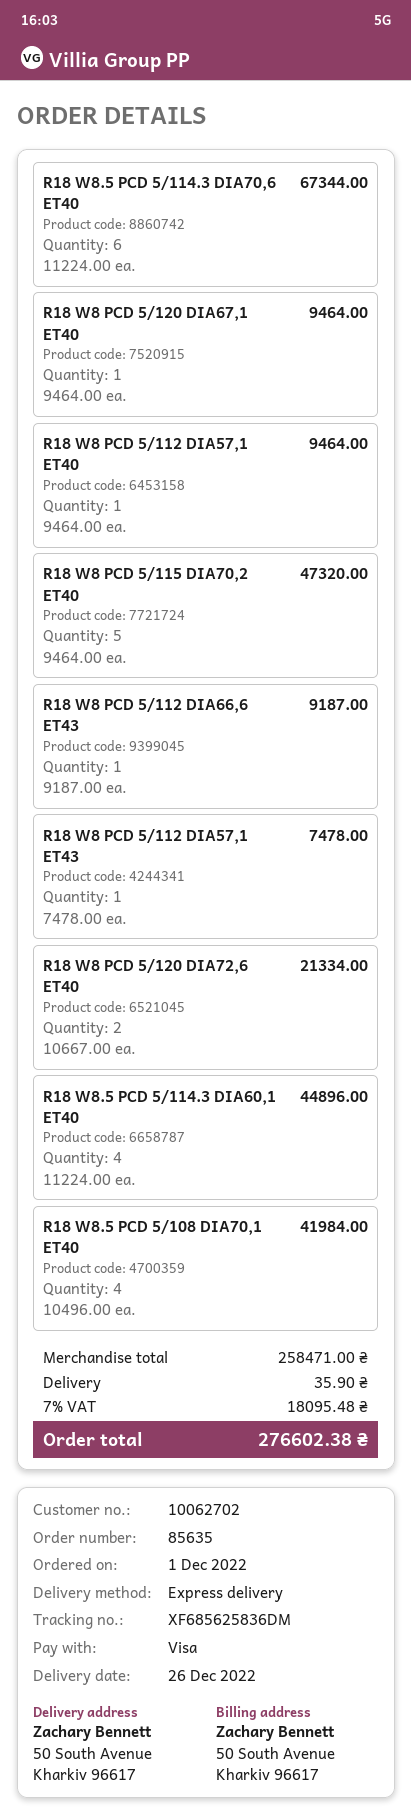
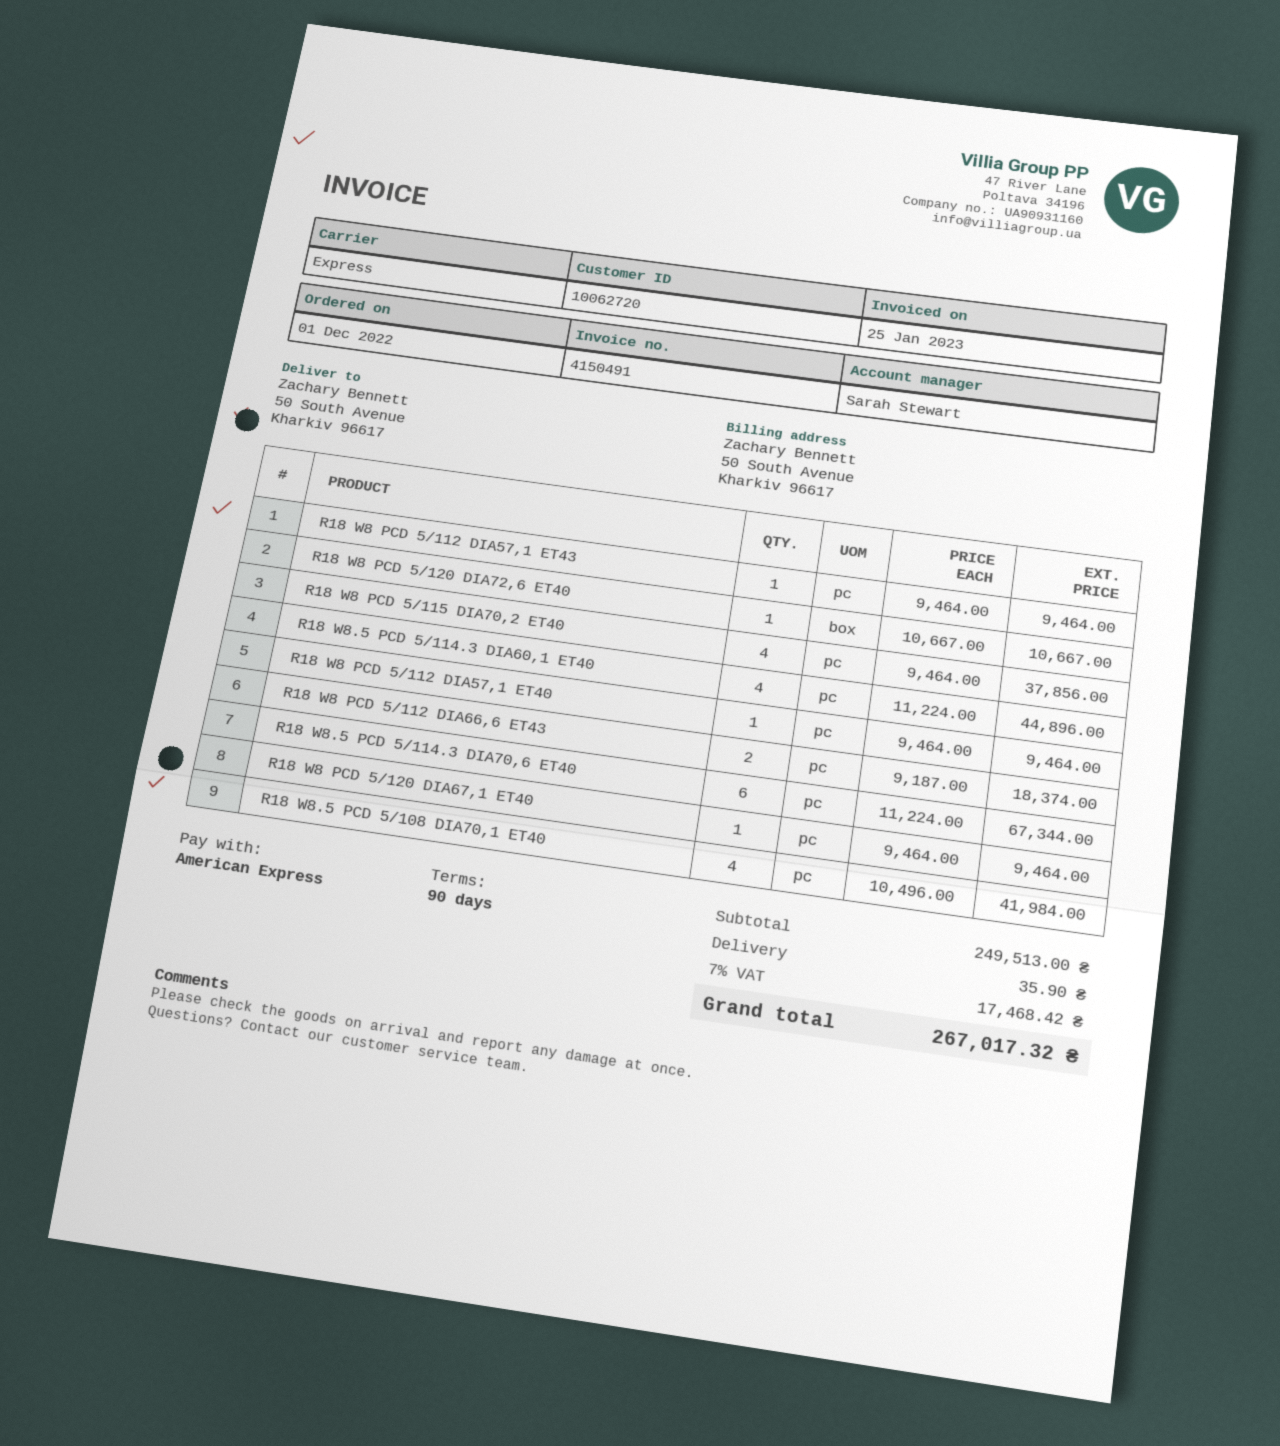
customer number: 10062702 -> 10062720
payment method: Visa -> American Express
R18 W8 PCD 5/115 DIA70,2 ET40: 5 x 9464.00 = 47320.00 -> 4 x 9464.00 = 37856.00
R18 W8 PCD 5/112 DIA66,6 ET43: 1 x 9187.00 = 9187.00 -> 2 x 9187.00 = 18374.00
R18 W8 PCD 5/112 DIA57,1 ET43: 1 x 7478.00 = 7478.00 -> 1 x 9464.00 = 9464.00
R18 W8 PCD 5/120 DIA72,6 ET40: 2 x 10667.00 = 21334.00 -> 1 x 10667.00 = 10667.00
subtotal: 258471.00 -> 249513.00
tax: 7% = 18095.48 -> 7% = 17468.42
total: 276602.38 -> 267017.32

